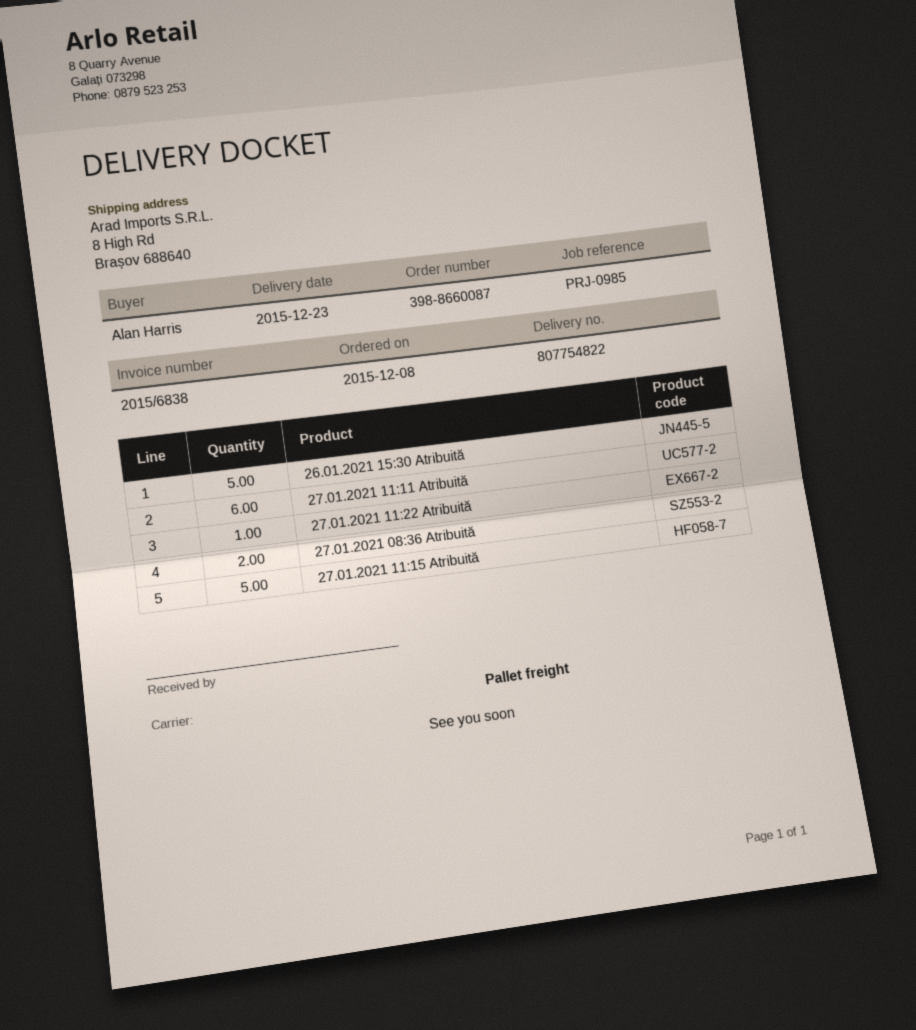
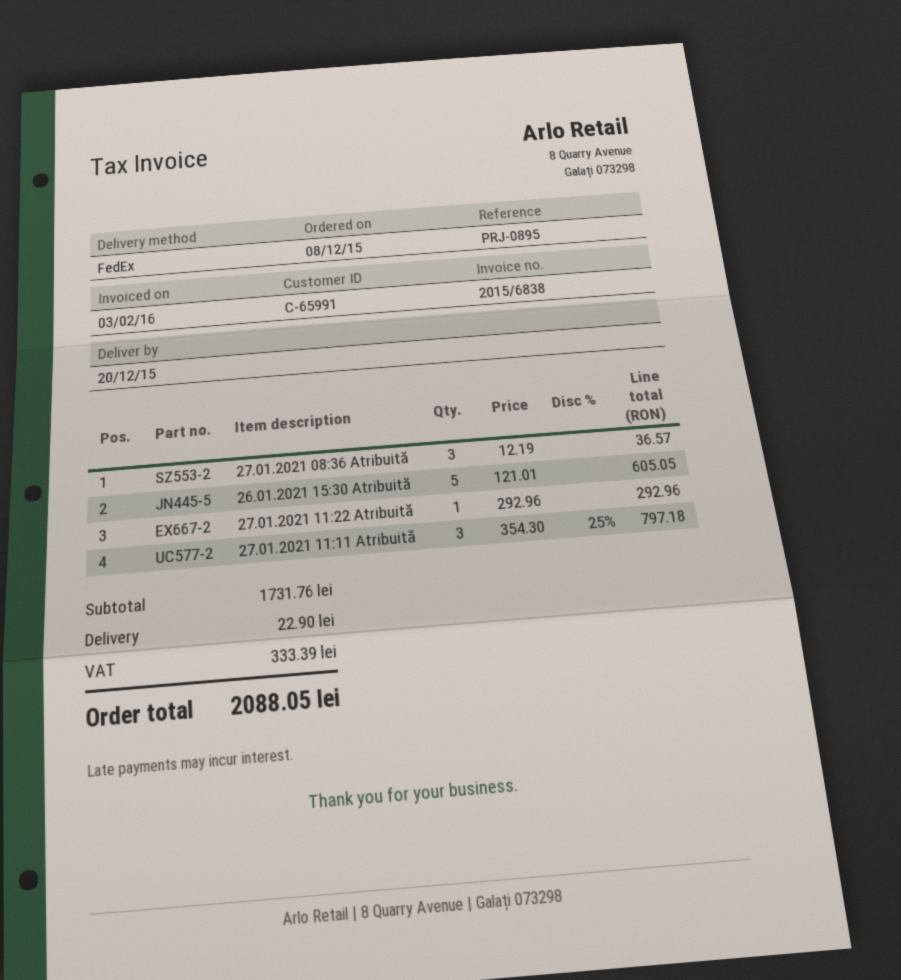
delivery date: 2015-12-23 -> 2015-12-20
reference: PRJ-0985 -> PRJ-0895
shipping method: pallet freight -> FedEx
27.01.2021 11:11 Atribuită: 6 -> 3
27.01.2021 08:36 Atribuită: 2 -> 3
27.01.2021 11:15 Atribuită: 5 -> none

